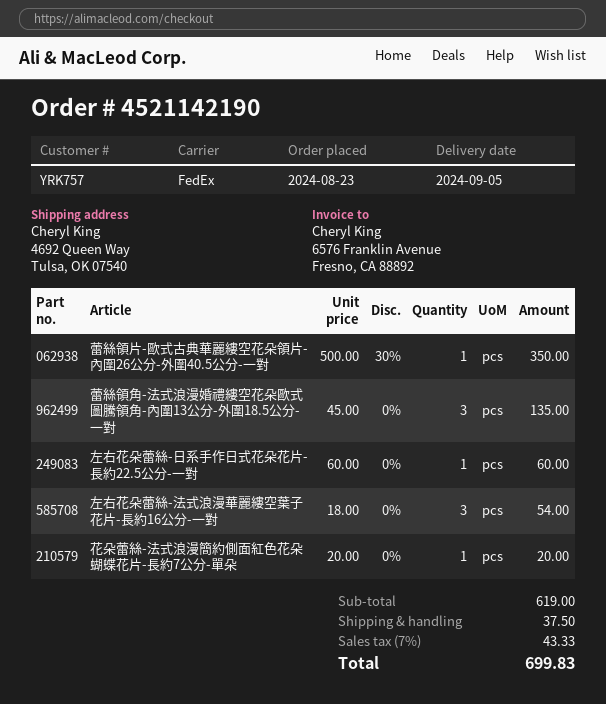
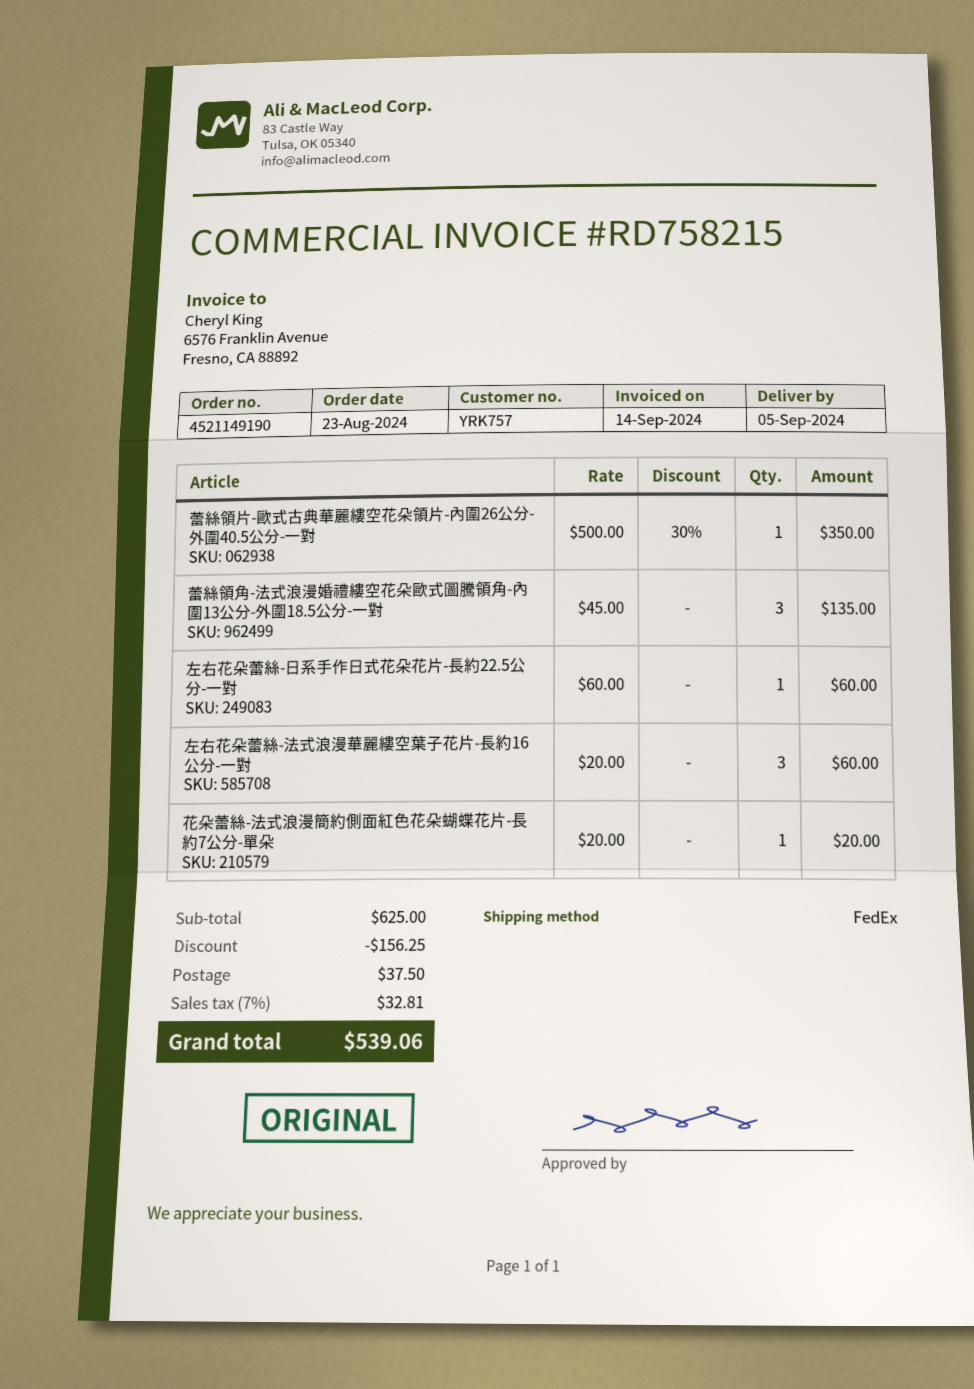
order number: 4521142190 -> 4521149190
左右花朵蕾絲-法式浪漫華麗縷空葉子花片-長約16公分-一對: 3 x 18.00 = 54.00 -> 3 x 20.00 = 60.00
subtotal: 619.00 -> 625.00
discount: none -> 156.25
tax: 7% = 43.33 -> 7% = 32.81
total: 699.83 -> 539.06

